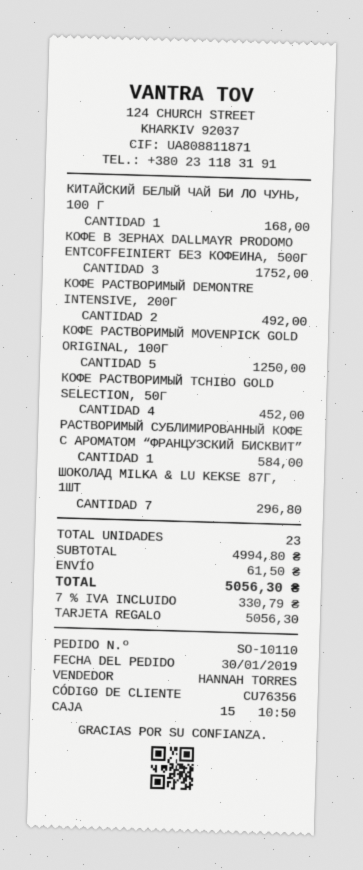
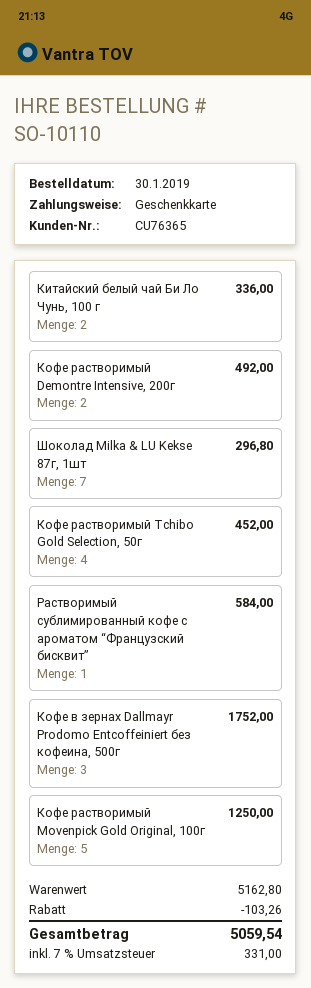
customer number: CU76356 -> CU76365
КИТАЙСКИЙ БЕЛЫЙ ЧАЙ БИ ЛО ЧУНЬ, 100 Г: 1 for 168.00 -> 2 for 336.00
subtotal: 4994.80 -> 5162.80
discount: none -> 103.26
shipping: 61.50 -> none
tax: 7% = 330.79 -> 7% = 331.00
total: 5056.30 -> 5059.54

